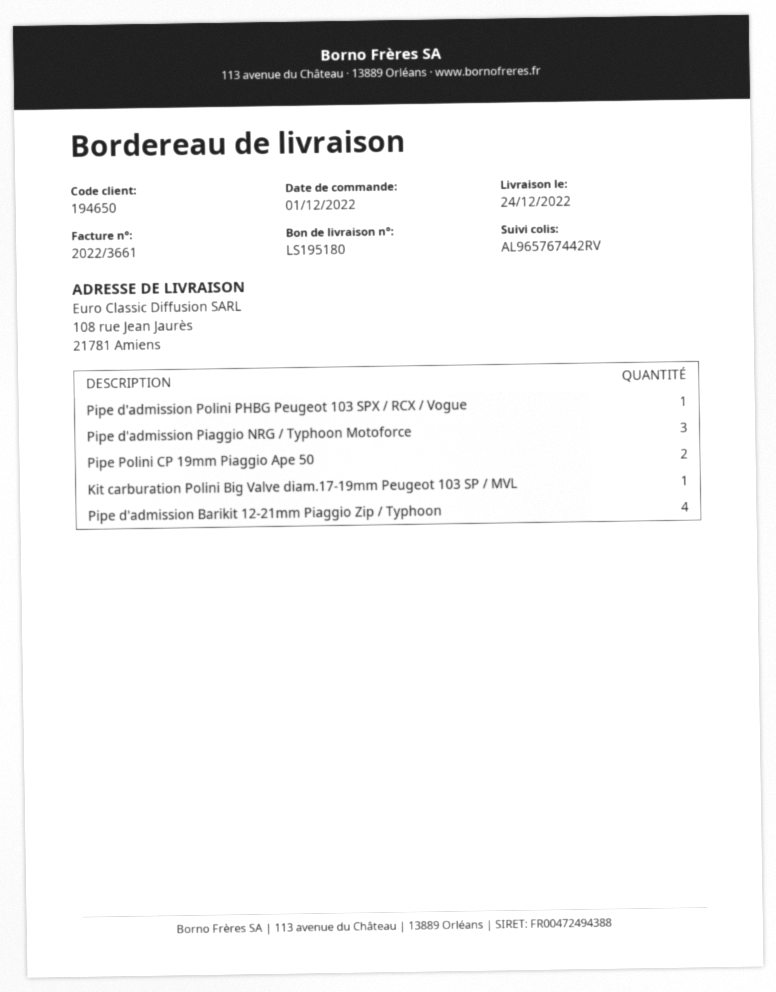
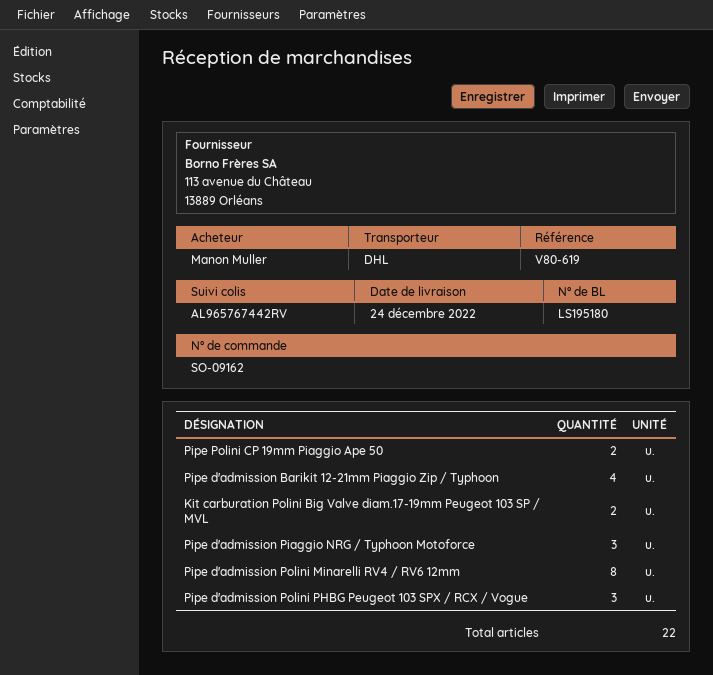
Pipe d'admission Polini PHBG Peugeot 103 SPX / RCX / Vogue: 1 -> 3
Kit carburation Polini Big Valve diam.17-19mm Peugeot 103 SP / MVL: 1 -> 2
Pipe d'admission Polini Minarelli RV4 / RV6 12mm: none -> 8

